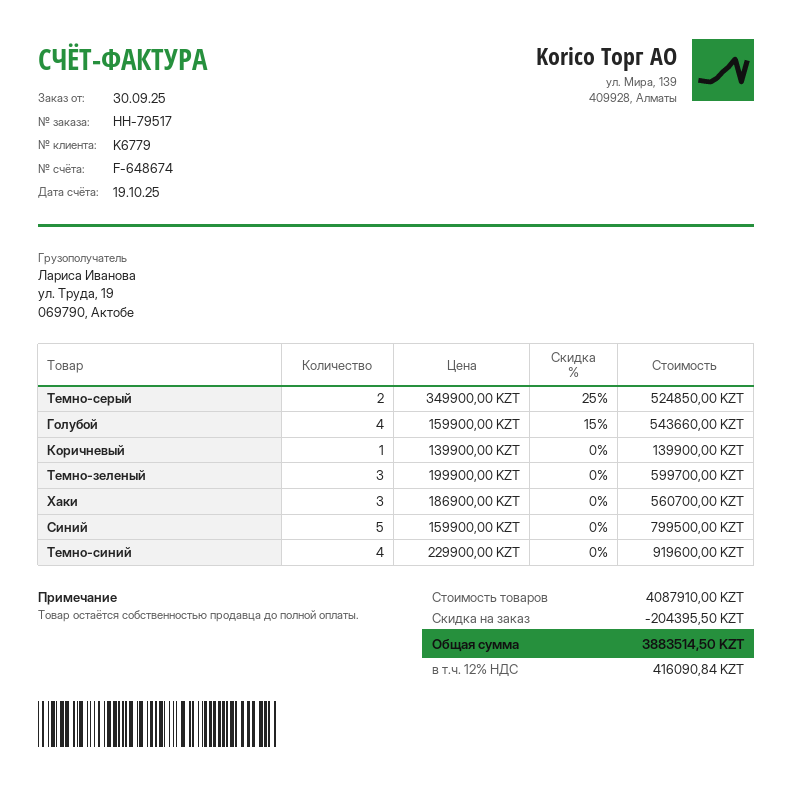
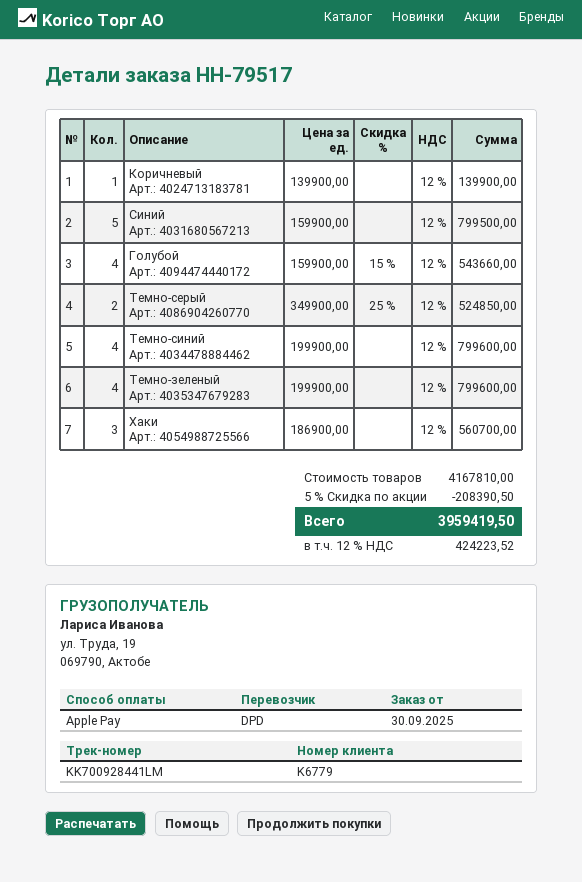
Темно-зеленый: 3 x 199900.00 = 599700.00 -> 4 x 199900.00 = 799600.00
Темно-синий: 4 x 229900.00 = 919600.00 -> 4 x 199900.00 = 799600.00
subtotal: 4087910.00 -> 4167810.00
discount: 204395.50 -> 208390.50
tax: 12% = 416090.84 -> 12% = 424223.52
total: 3883514.50 -> 3959419.50

